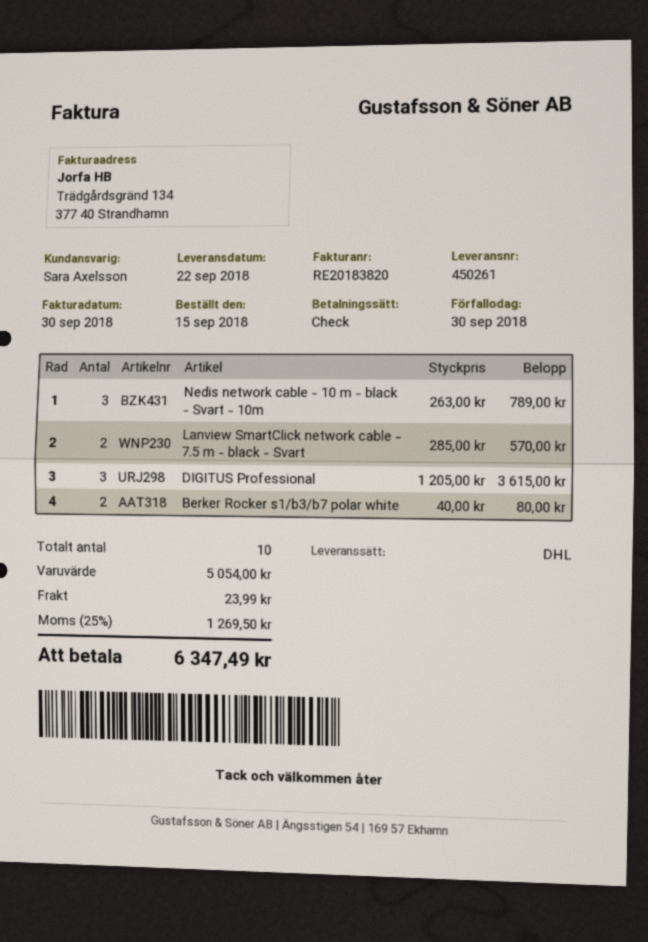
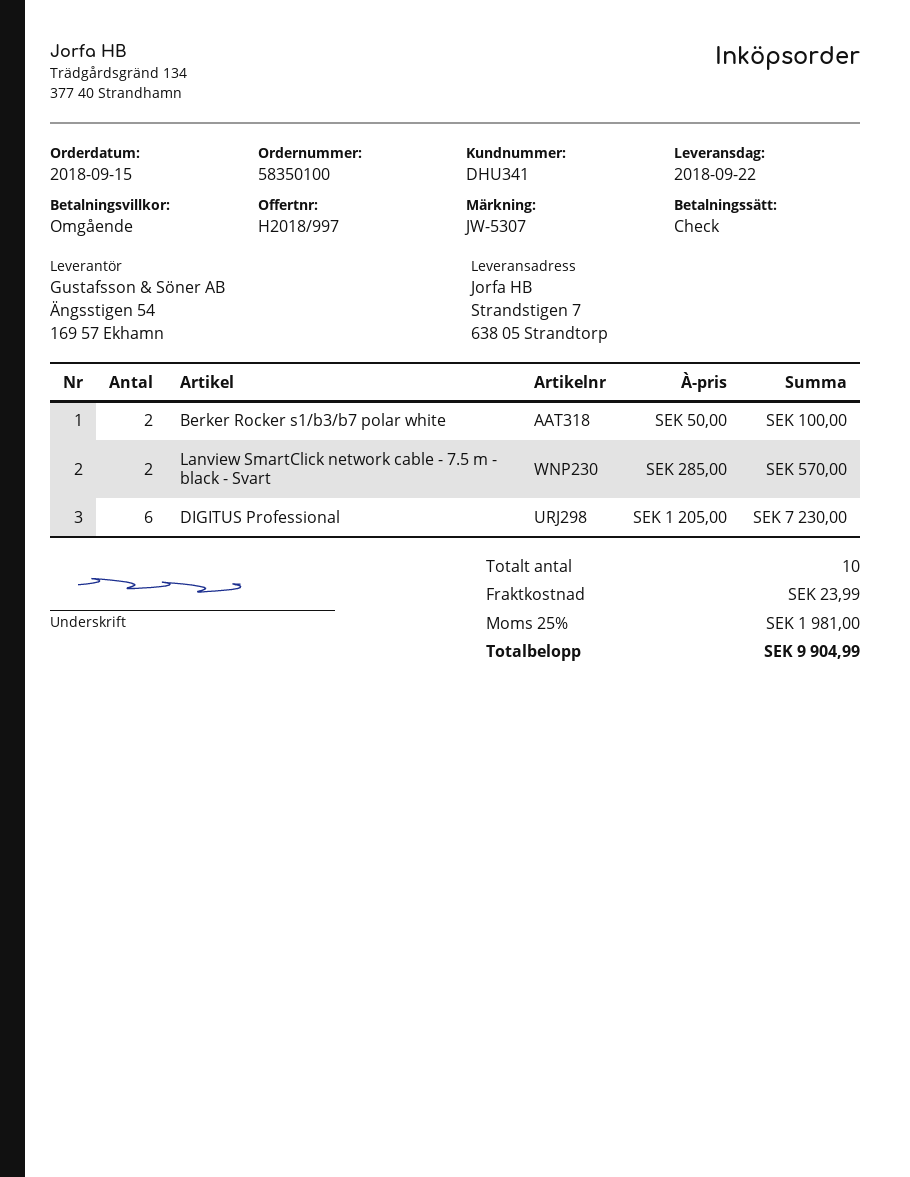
Nedis network cable - 10 m - black - Svart - 10m: 3 x 263.00 = 789.00 -> none
DIGITUS Professional: 3 x 1205.00 = 3615.00 -> 6 x 1205.00 = 7230.00
Berker Rocker s1/b3/b7 polar white: 2 x 40.00 = 80.00 -> 2 x 50.00 = 100.00
tax: 25% = 1269.50 -> 25% = 1981.00
total: 6347.49 -> 9904.99

